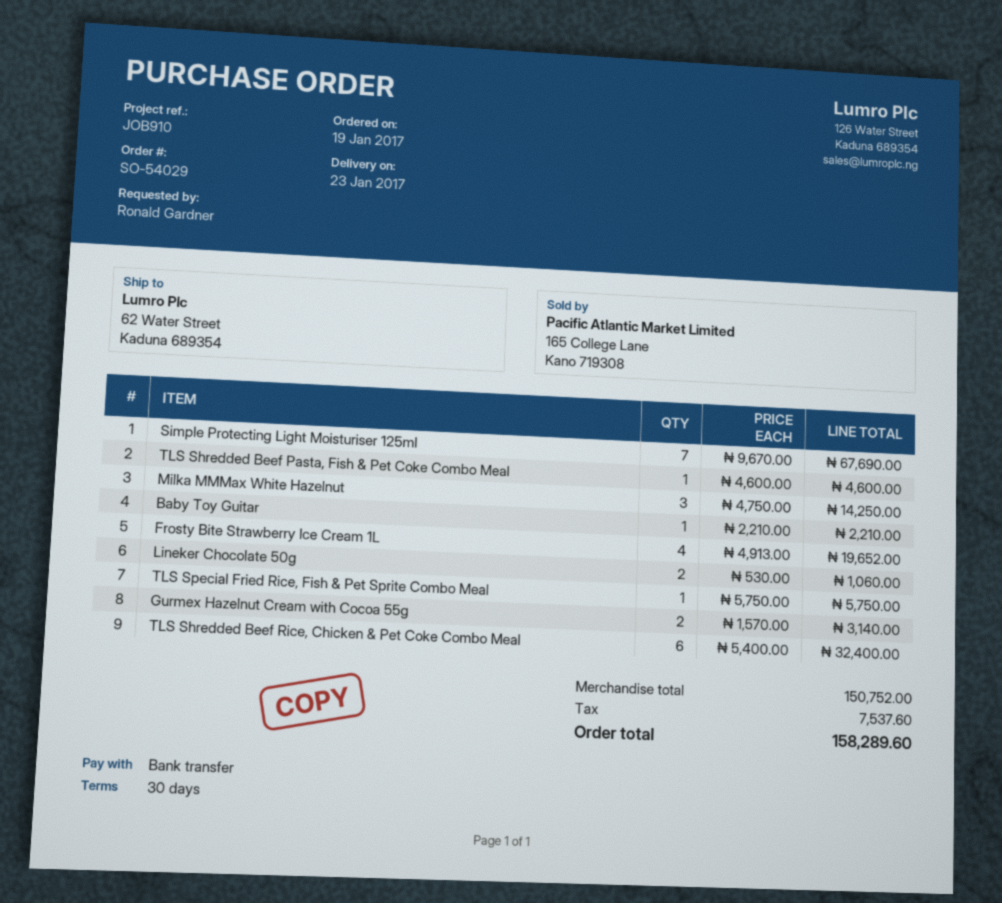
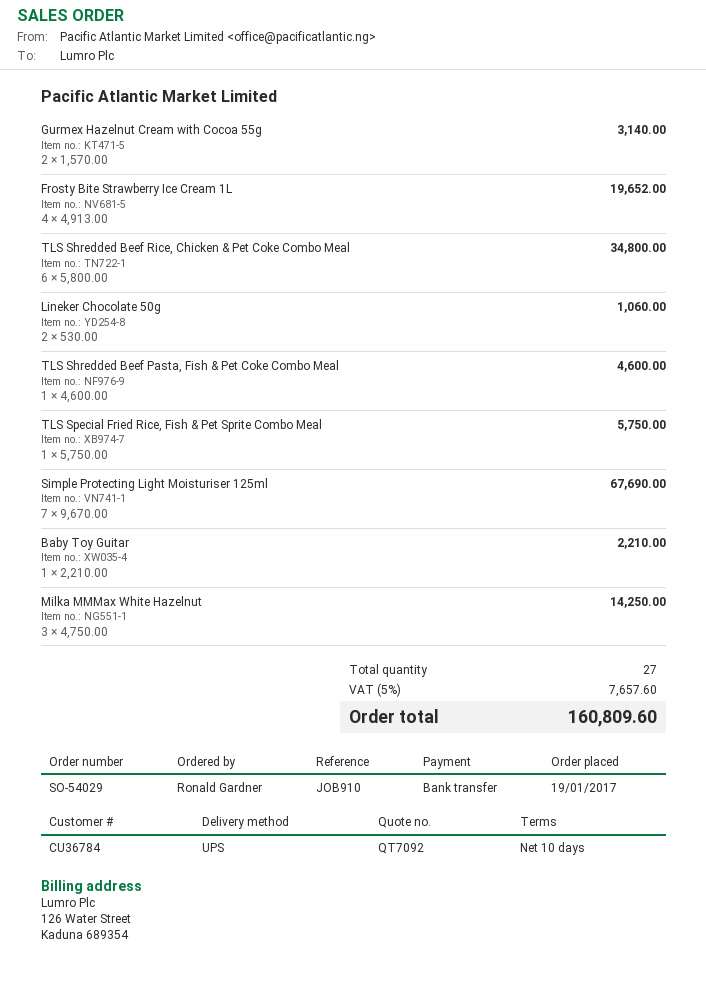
payment terms: 30 days -> 10 days
TLS Shredded Beef Rice, Chicken & Pet Coke Combo Meal: 6 x 5400.00 = 32400.00 -> 6 x 5800.00 = 34800.00
tax: 7537.60 -> 7657.60
total: 158289.60 -> 160809.60

